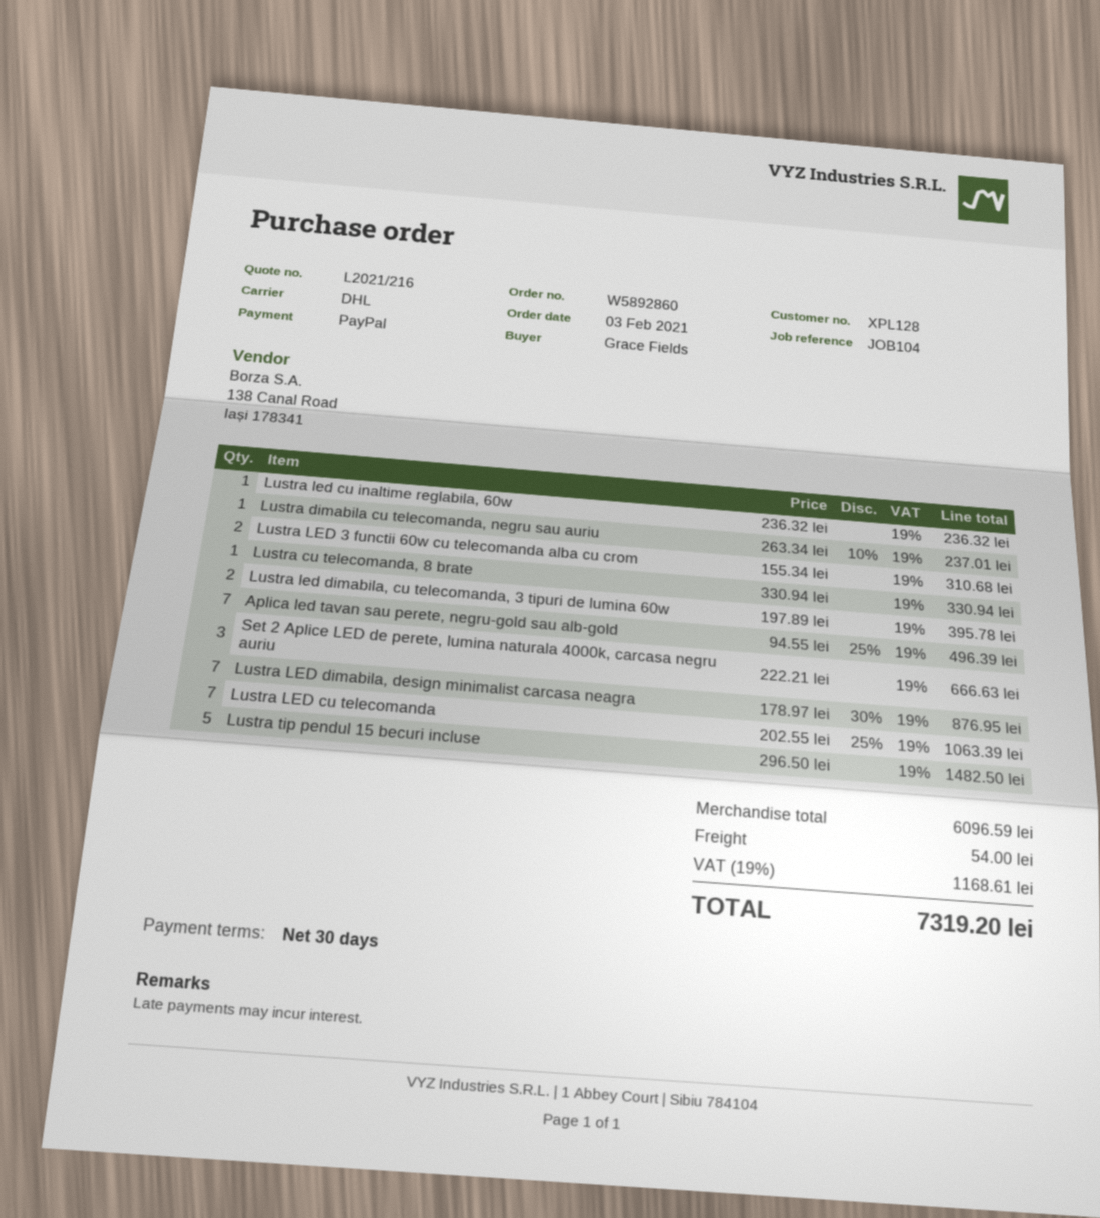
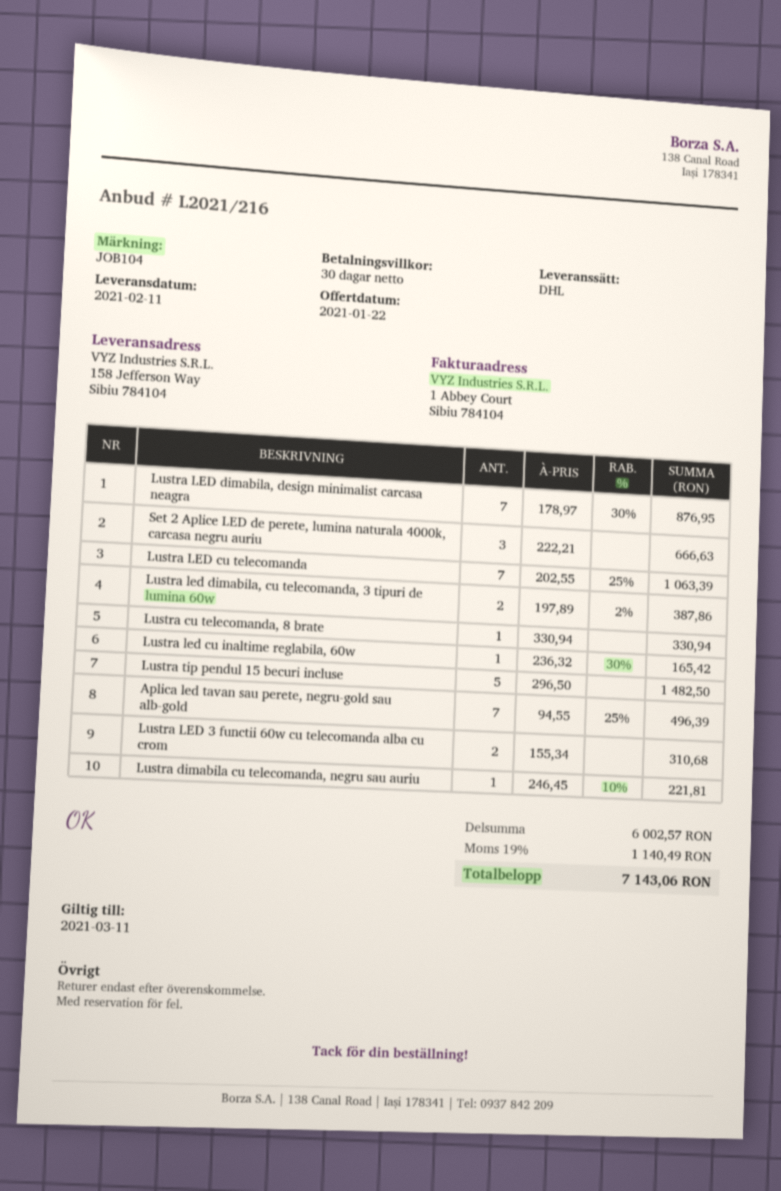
Lustra led cu inaltime reglabila, 60w: 1 x 236.32 = 236.32 -> 1 x 236.32 - 30% = 165.42
Lustra dimabila cu telecomanda, negru sau auriu: 1 x 263.34 - 10% = 237.01 -> 1 x 246.45 - 10% = 221.81
Lustra led dimabila, cu telecomanda, 3 tipuri de lumina 60w: 2 x 197.89 = 395.78 -> 2 x 197.89 - 2% = 387.86
subtotal: 6096.59 -> 6002.57
shipping: 54.00 -> none
tax: 19% = 1168.61 -> 19% = 1140.49
total: 7319.20 -> 7143.06

